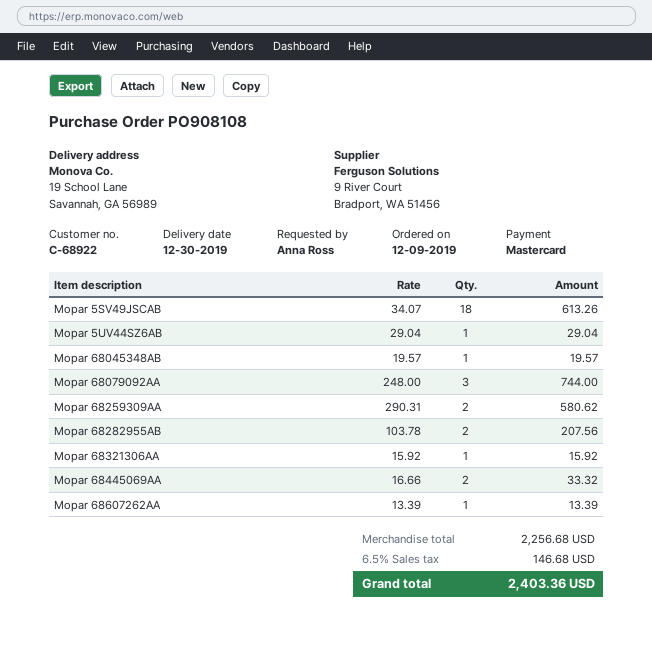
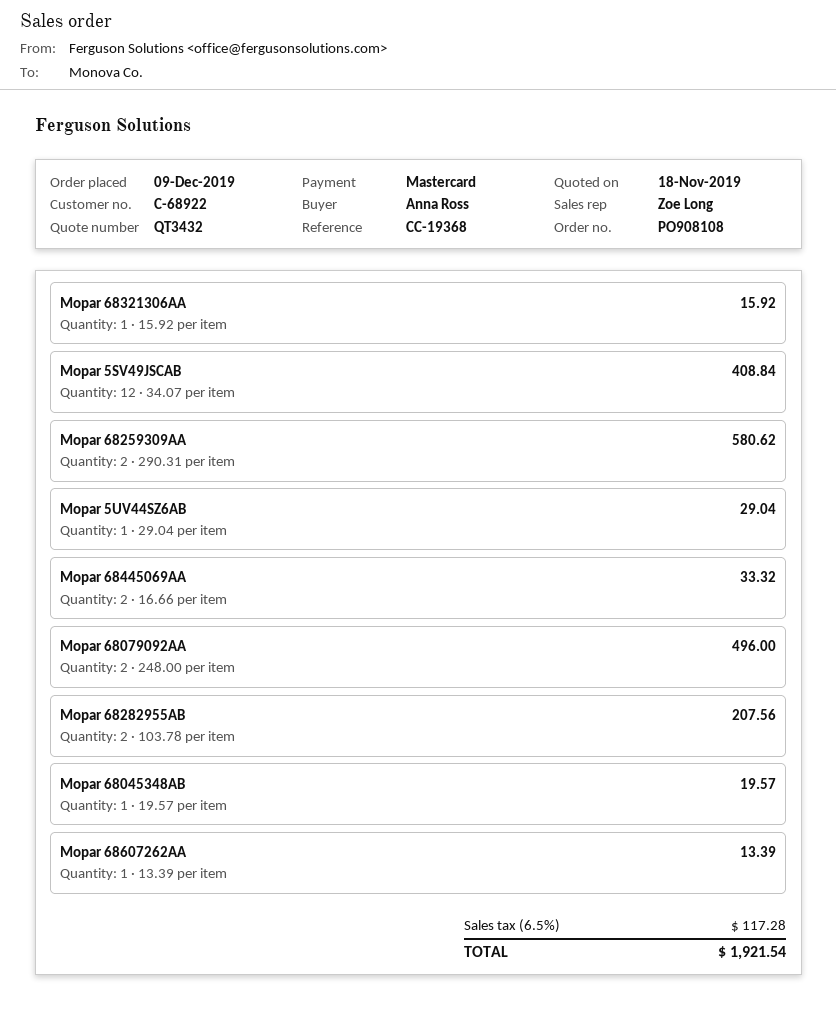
Mopar 5SV49JSCAB: 18 x 34.07 = 613.26 -> 12 x 34.07 = 408.84
Mopar 68079092AA: 3 x 248.00 = 744.00 -> 2 x 248.00 = 496.00
tax: 6.5% = 146.68 -> 6.5% = 117.28
total: 2403.36 -> 1921.54

